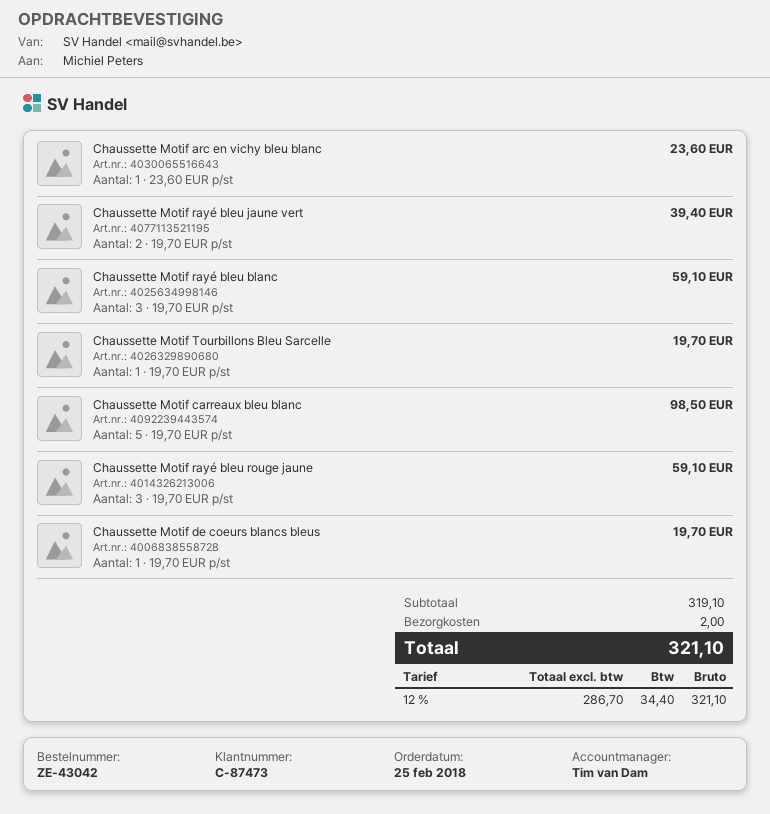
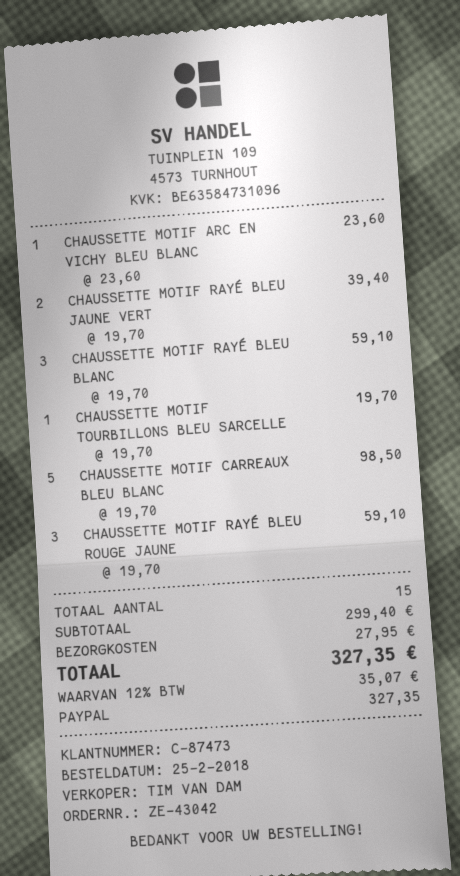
Chaussette Motif de coeurs blancs bleus: 1 x 19.70 = 19.70 -> none
subtotal: 319.10 -> 299.40
shipping: 2.00 -> 27.95
tax: 12% = 34.40 -> 12% = 35.07
total: 321.10 -> 327.35

